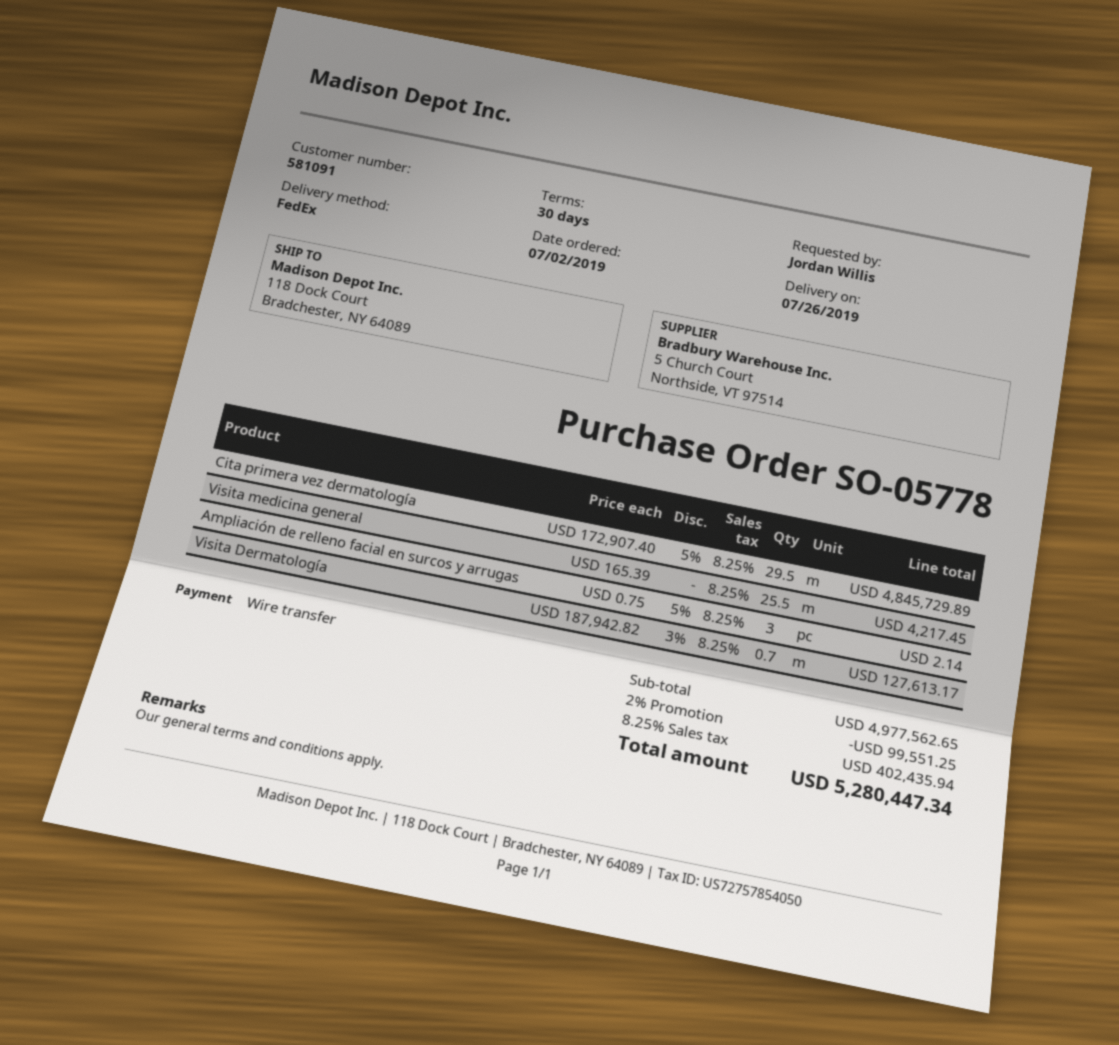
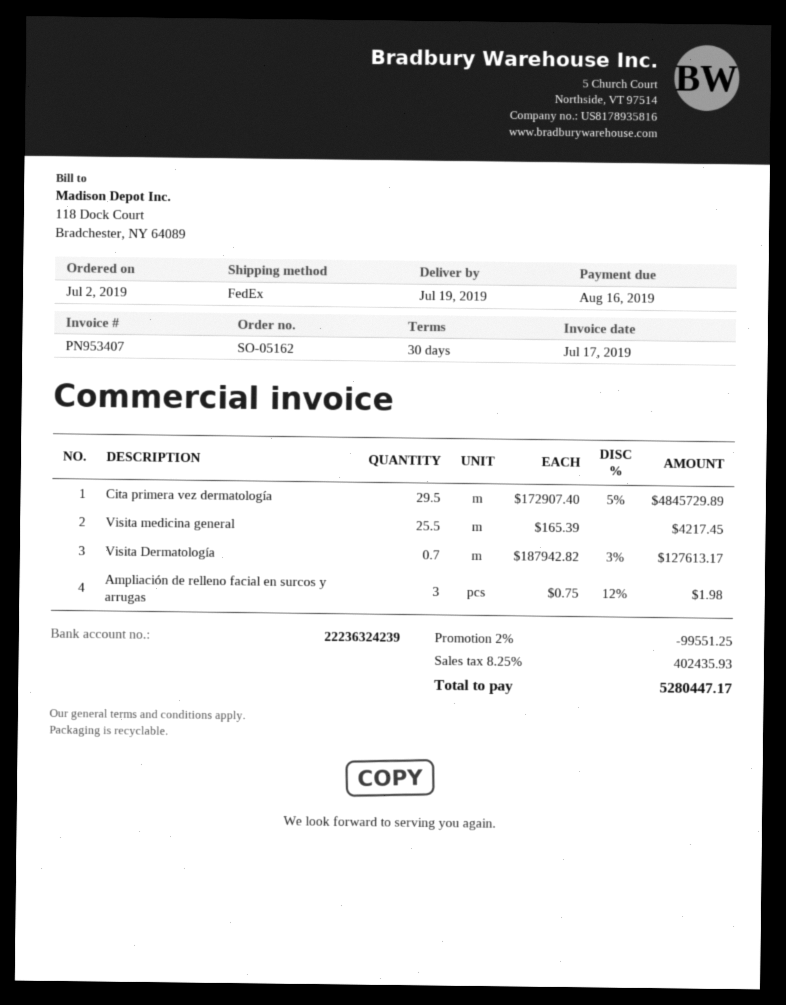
order number: SO-05778 -> SO-05162
delivery date: 2019-07-26 -> 2019-07-19
Ampliación de relleno facial en surcos y arrugas: 3 x 0.75 - 5% = 2.14 -> 3 x 0.75 - 12% = 1.98
tax: 8.25% = 402435.94 -> 8.25% = 402435.93
total: 5280447.34 -> 5280447.17

